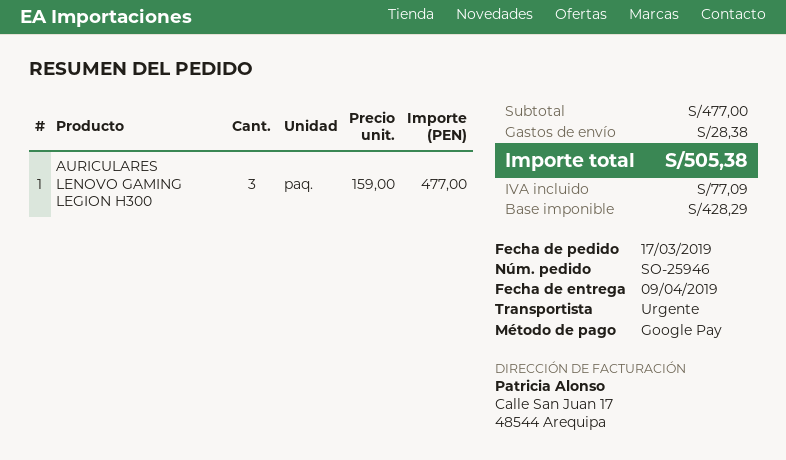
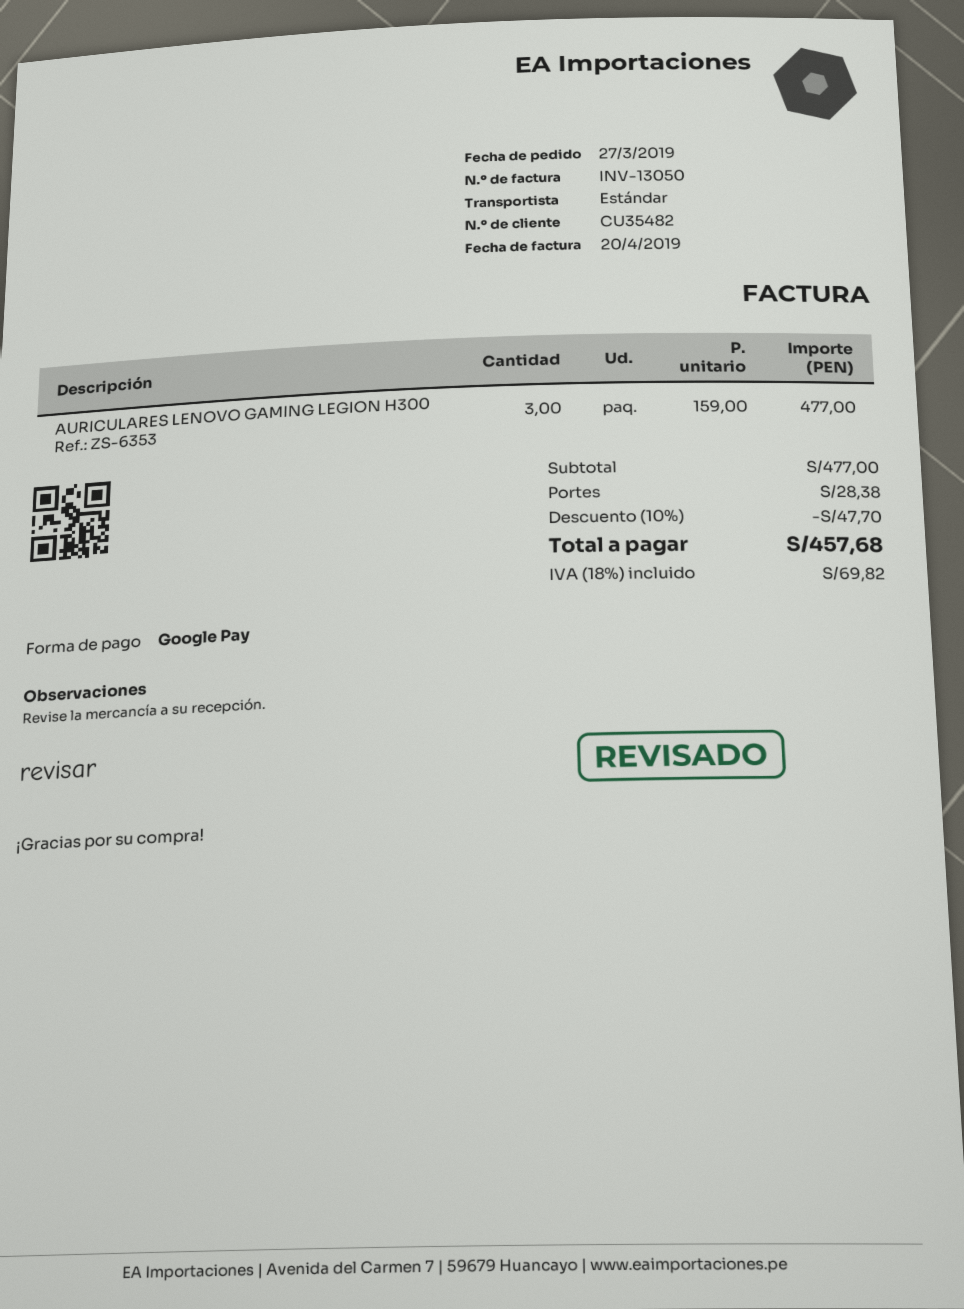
order date: 2019-03-17 -> 2019-03-27
shipping method: express -> standard
discount: none -> 10% = 47.70
tax: 77.09 -> 69.82
total: 505.38 -> 457.68

